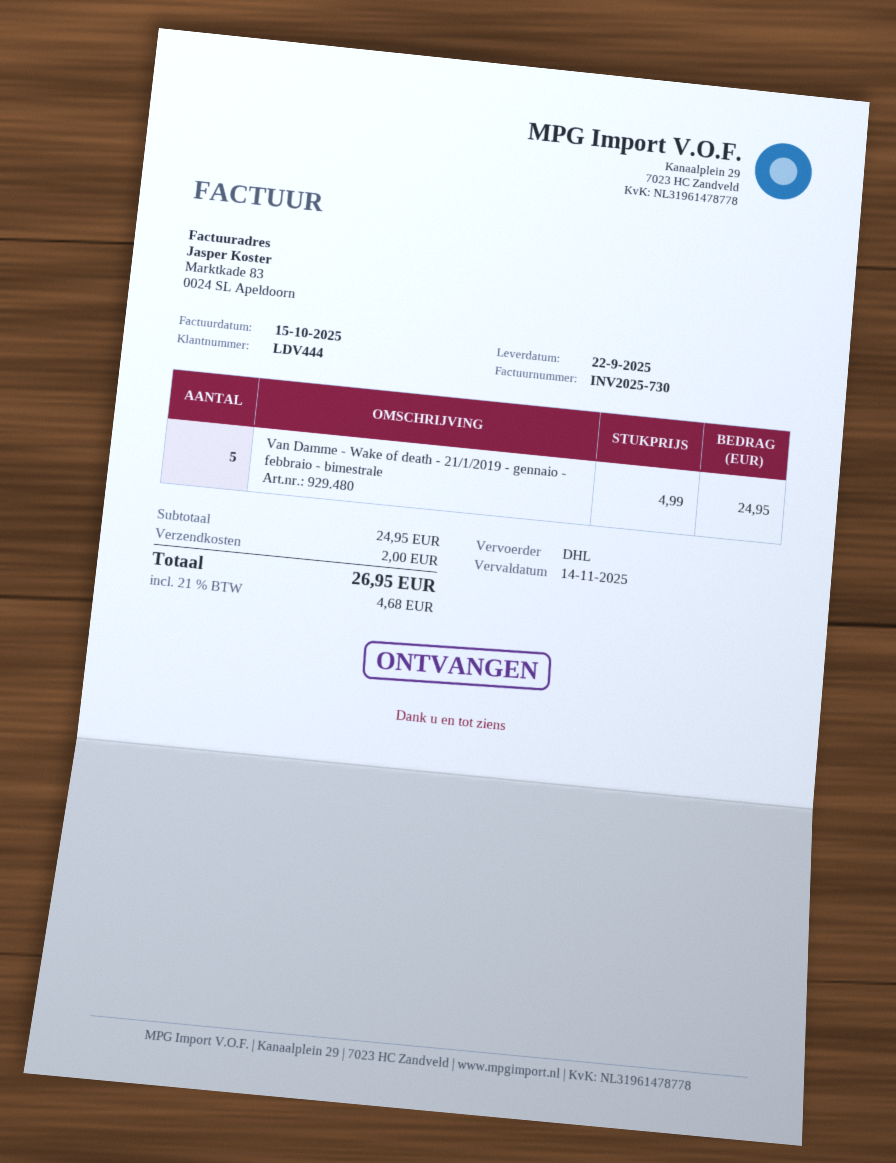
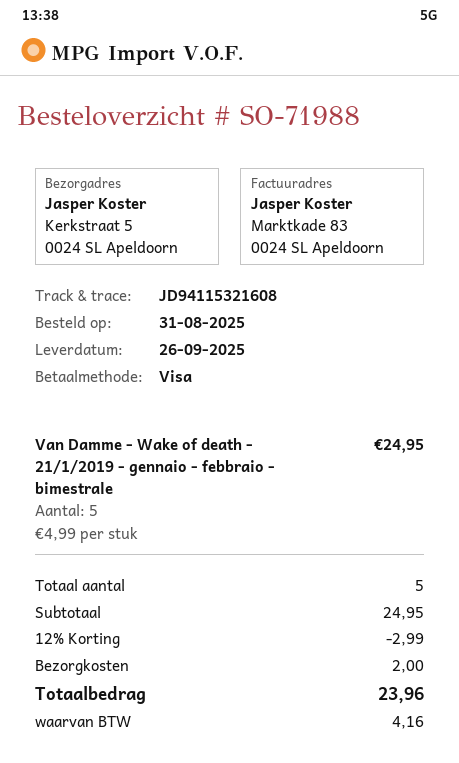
delivery date: 2025-09-22 -> 2025-09-26
discount: none -> 12% = 2.99
tax: 4.68 -> 4.16
total: 26.95 -> 23.96

